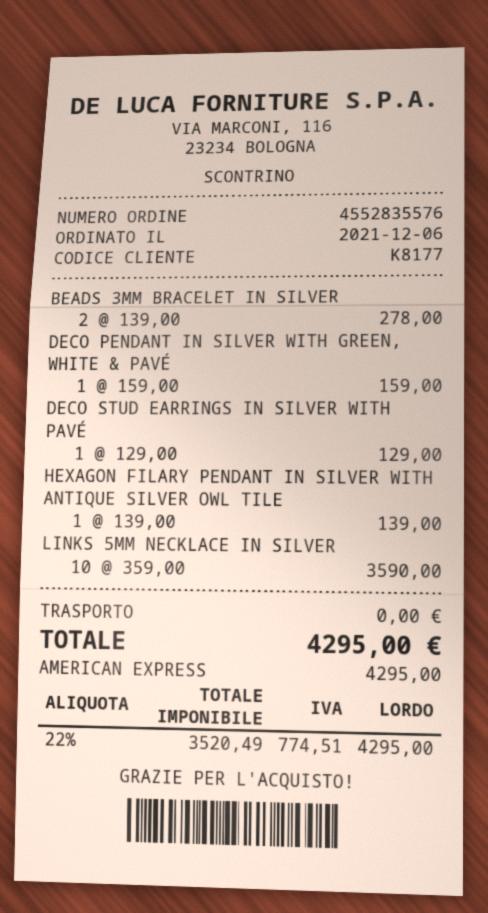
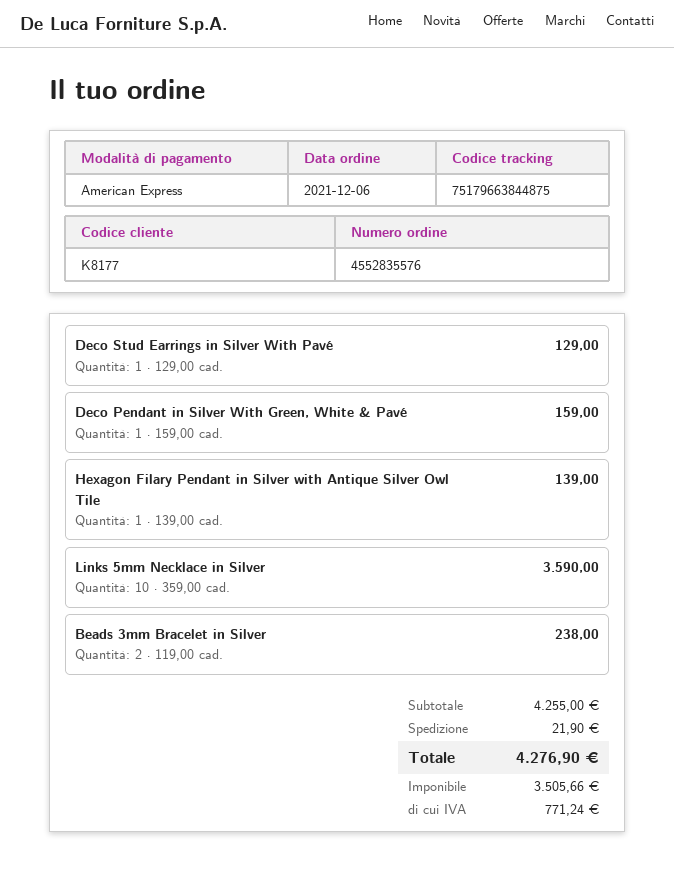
BEADS 3MM BRACELET IN SILVER: 2 x 139.00 = 278.00 -> 2 x 119.00 = 238.00
shipping: 0.00 -> 21.90
net: 3520.49 -> 3505.66
tax: 774.51 -> 771.24
total: 4295.00 -> 4276.90

